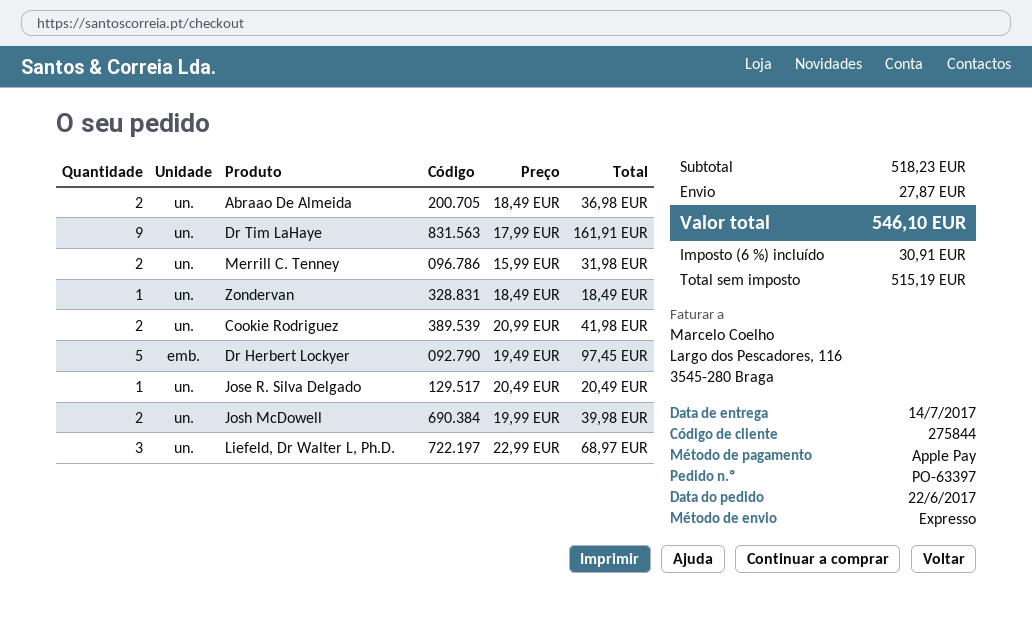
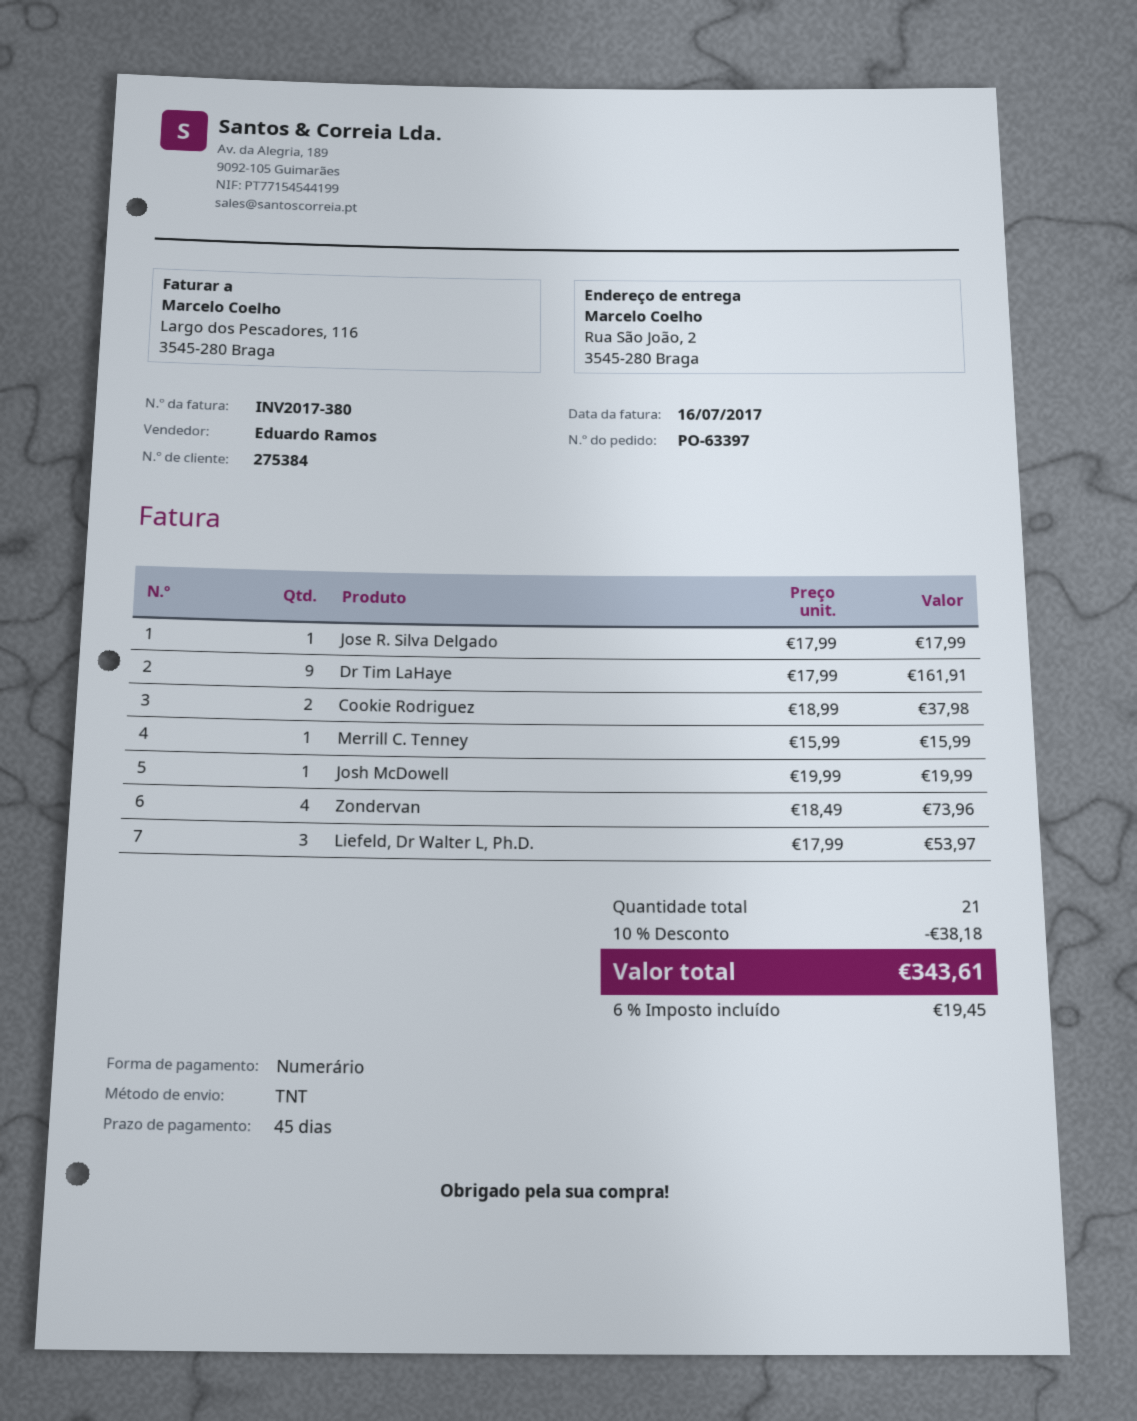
customer number: 275844 -> 275384
payment method: Apple Pay -> cash
shipping method: express -> TNT
Abraao De Almeida: 2 x 18.49 = 36.98 -> none
Merrill C. Tenney: 2 x 15.99 = 31.98 -> 1 x 15.99 = 15.99
Zondervan: 1 x 18.49 = 18.49 -> 4 x 18.49 = 73.96
Cookie Rodriguez: 2 x 20.99 = 41.98 -> 2 x 18.99 = 37.98
Dr Herbert Lockyer: 5 x 19.49 = 97.45 -> none
Jose R. Silva Delgado: 1 x 20.49 = 20.49 -> 1 x 17.99 = 17.99
Josh McDowell: 2 x 19.99 = 39.98 -> 1 x 19.99 = 19.99
Liefeld, Dr Walter L, Ph.D.: 3 x 22.99 = 68.97 -> 3 x 17.99 = 53.97
discount: none -> 10% = 38.18
shipping: 27.87 -> none
tax: 6% = 30.91 -> 6% = 19.45
total: 546.10 -> 343.61

